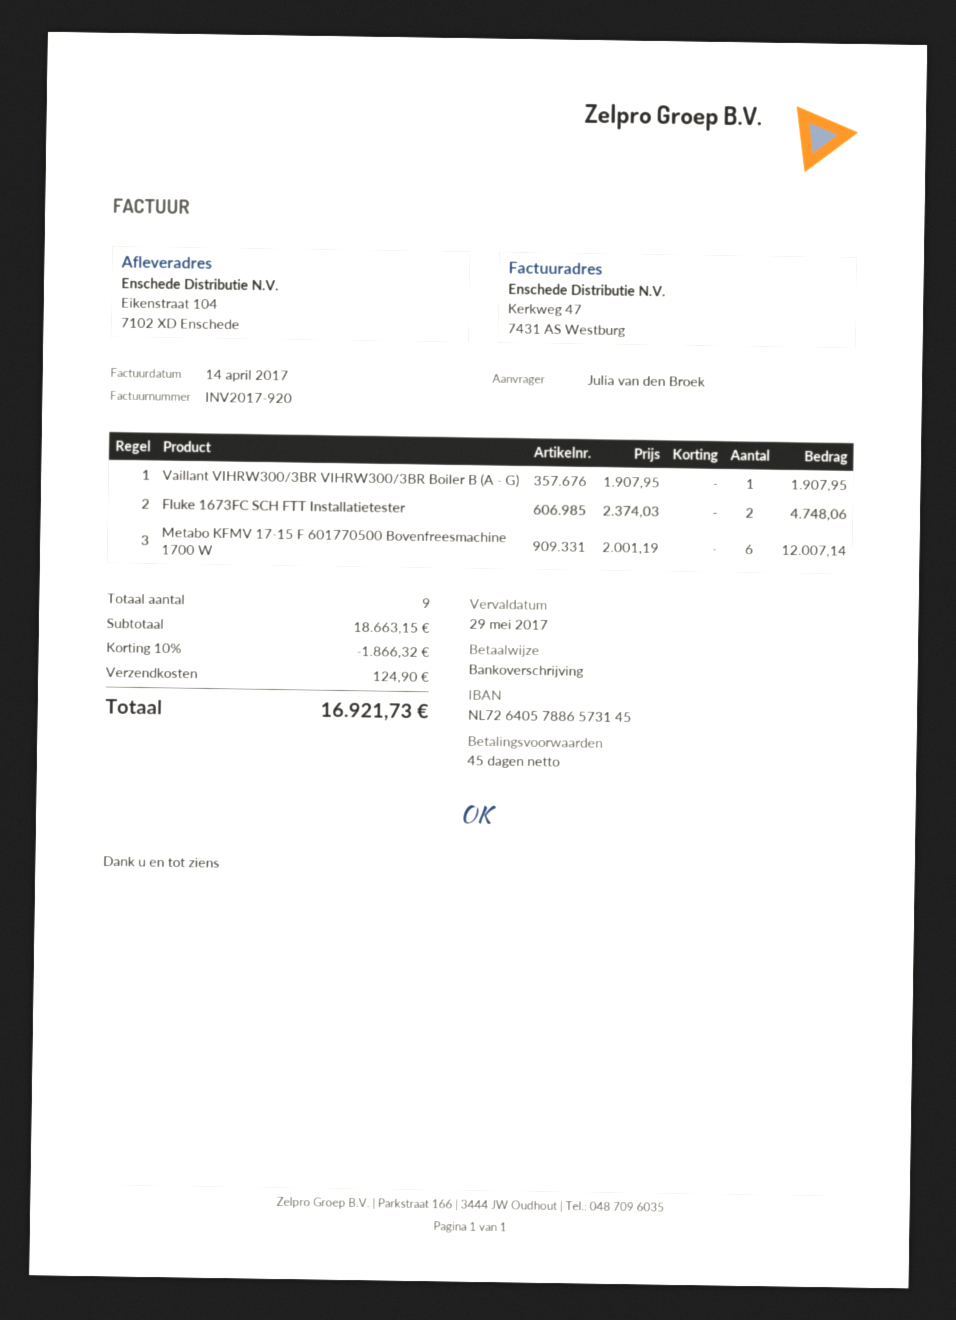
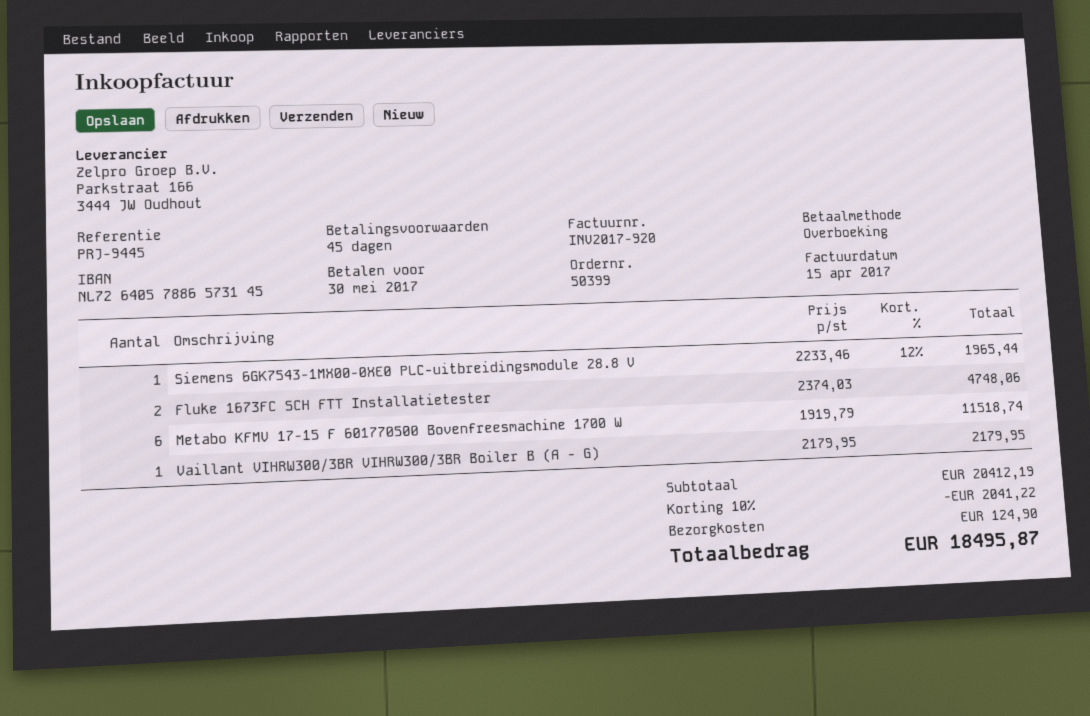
invoice date: 2017-04-14 -> 2017-04-15
due date: 2017-05-29 -> 2017-05-30
Vaillant VIHRW300/3BR VIHRW300/3BR Boiler B (A - G): 1 x 1907.95 = 1907.95 -> 1 x 2179.95 = 2179.95
Metabo KFMV 17-15 F 601770500 Bovenfreesmachine 1700 W: 6 x 2001.19 = 12007.14 -> 6 x 1919.79 = 11518.74
Siemens 6GK7543-1MX00-0XE0 PLC-uitbreidingsmodule 28.8 V: none -> 1 x 2233.46 - 12% = 1965.44
subtotal: 18663.15 -> 20412.19
discount: 10% = 1866.32 -> 10% = 2041.22
total: 16921.73 -> 18495.87

